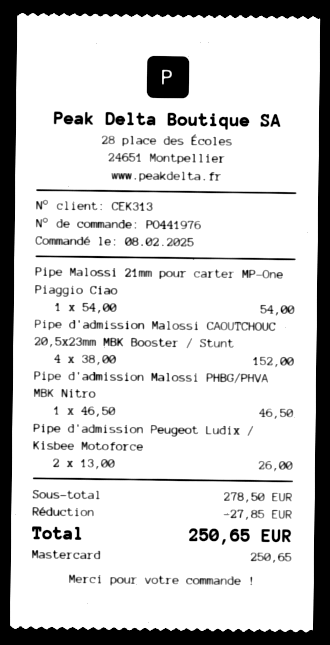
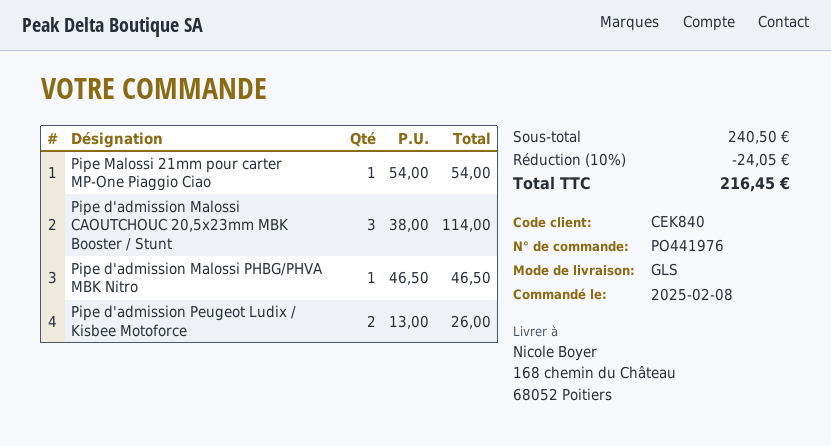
customer number: CEK313 -> CEK840
Pipe d'admission Malossi CAOUTCHOUC 20,5x23mm MBK Booster / Stunt: 4 x 38.00 = 152.00 -> 3 x 38.00 = 114.00
subtotal: 278.50 -> 240.50
discount: 27.85 -> 24.05
total: 250.65 -> 216.45

